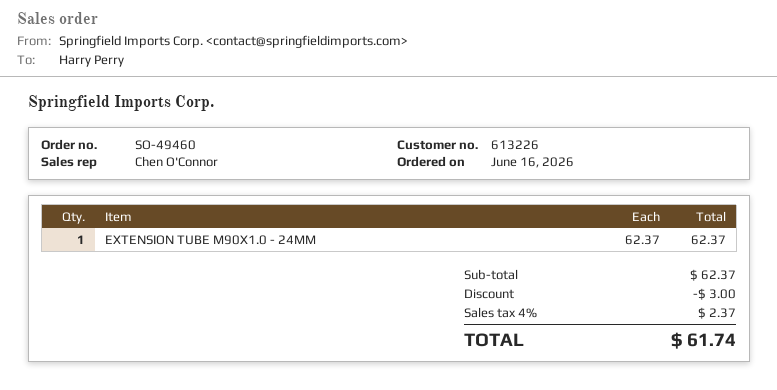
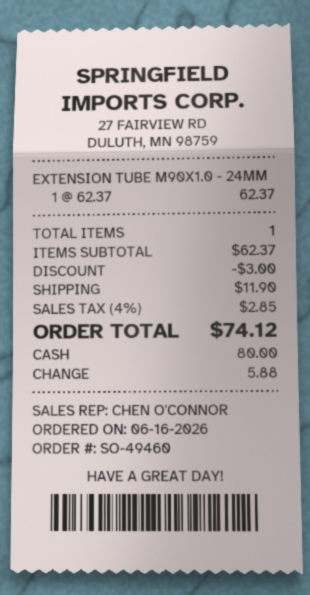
shipping: none -> 11.90
tax: 4% = 2.37 -> 4% = 2.85
total: 61.74 -> 74.12

